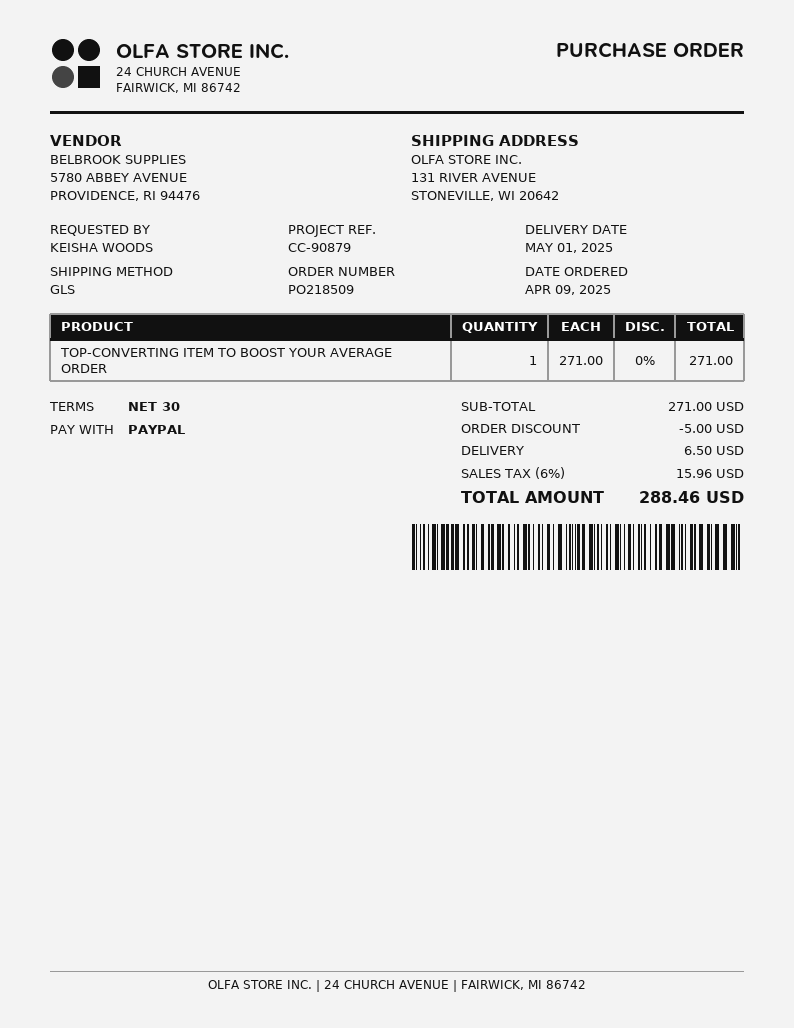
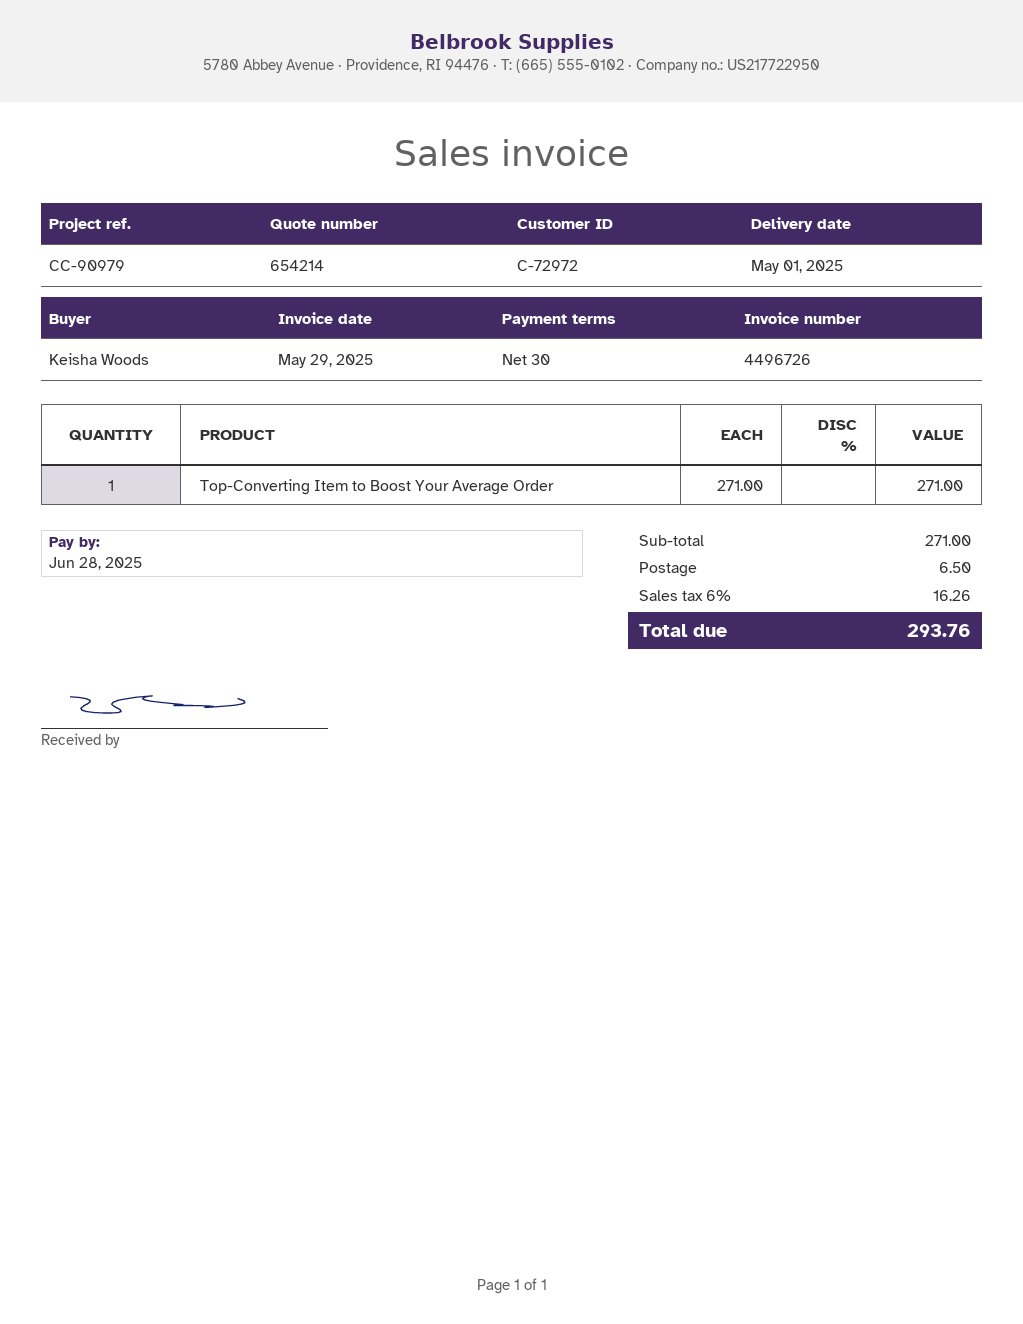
reference: CC-90879 -> CC-90979
discount: 5.00 -> none
tax: 6% = 15.96 -> 6% = 16.26
total: 288.46 -> 293.76

